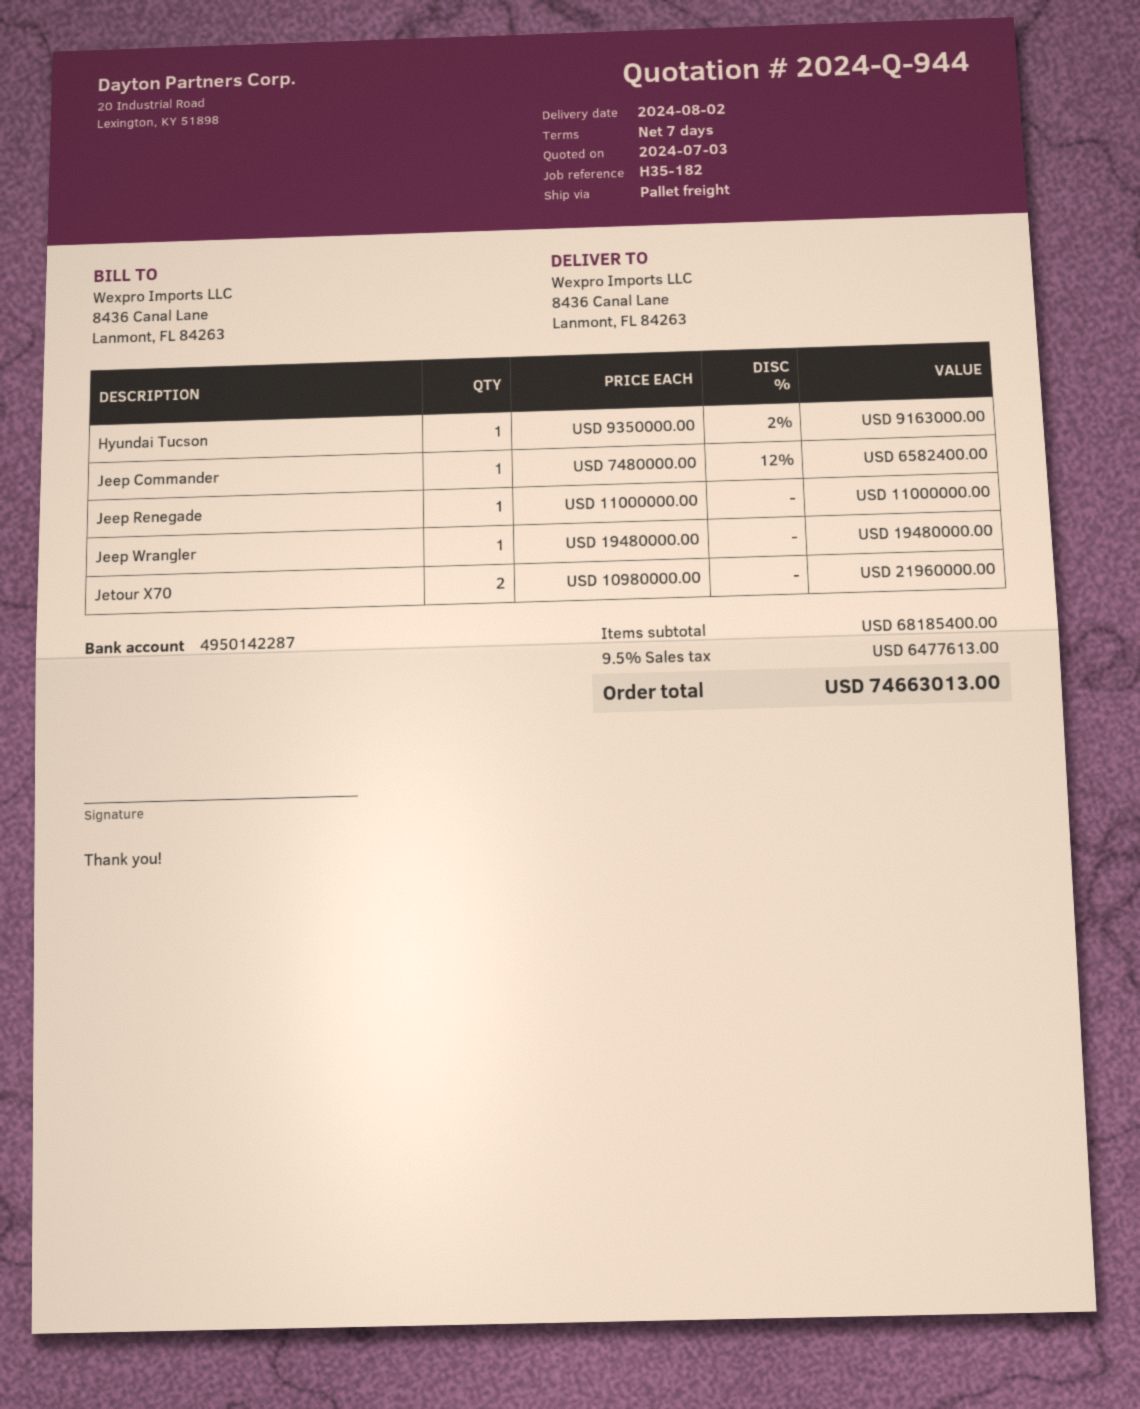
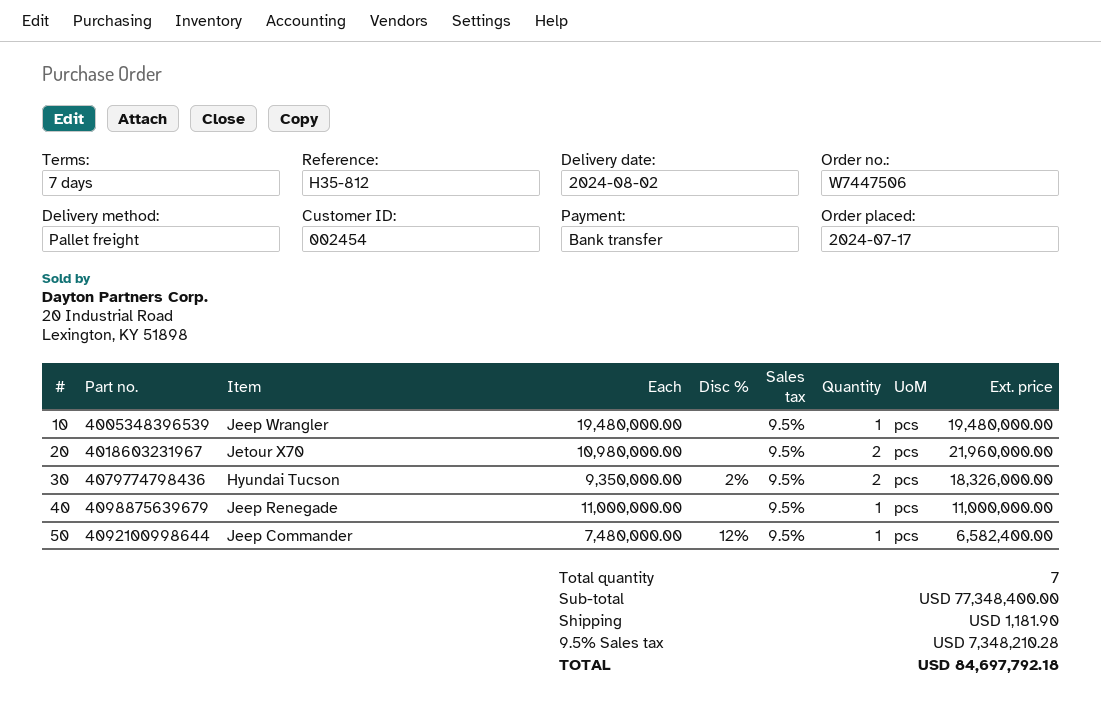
reference: H35-182 -> H35-812
Hyundai Tucson: 1 x 9350000.00 - 2% = 9163000.00 -> 2 x 9350000.00 - 2% = 18326000.00
subtotal: 68185400.00 -> 77348400.00
shipping: none -> 1181.90
tax: 9.5% = 6477613.00 -> 9.5% = 7348210.28
total: 74663013.00 -> 84697792.18

